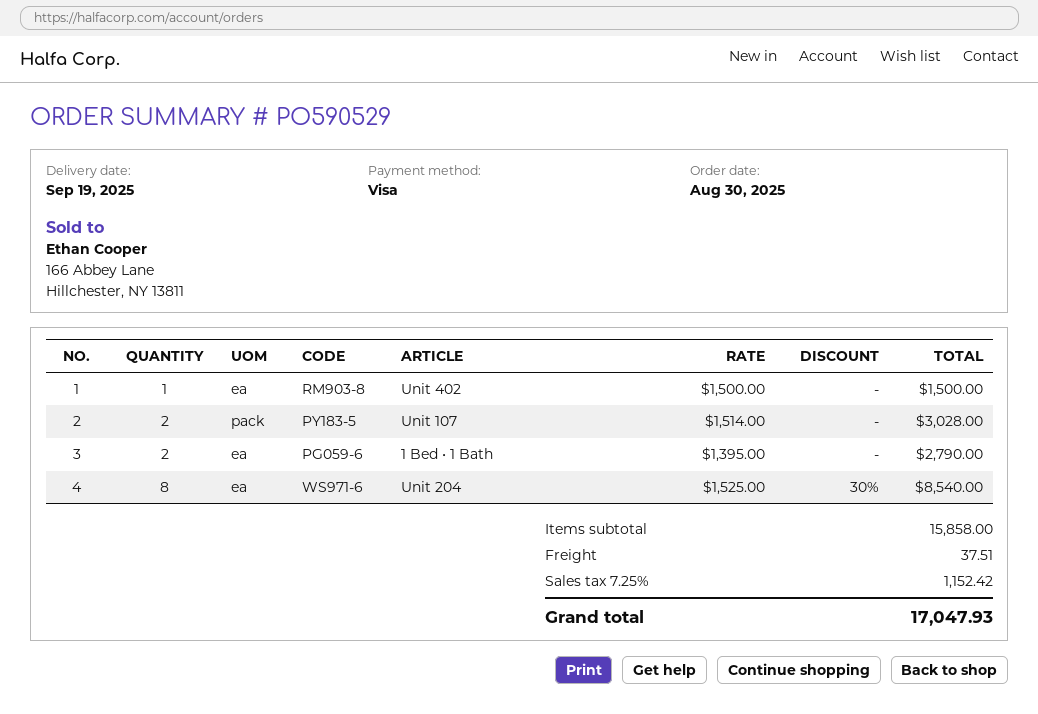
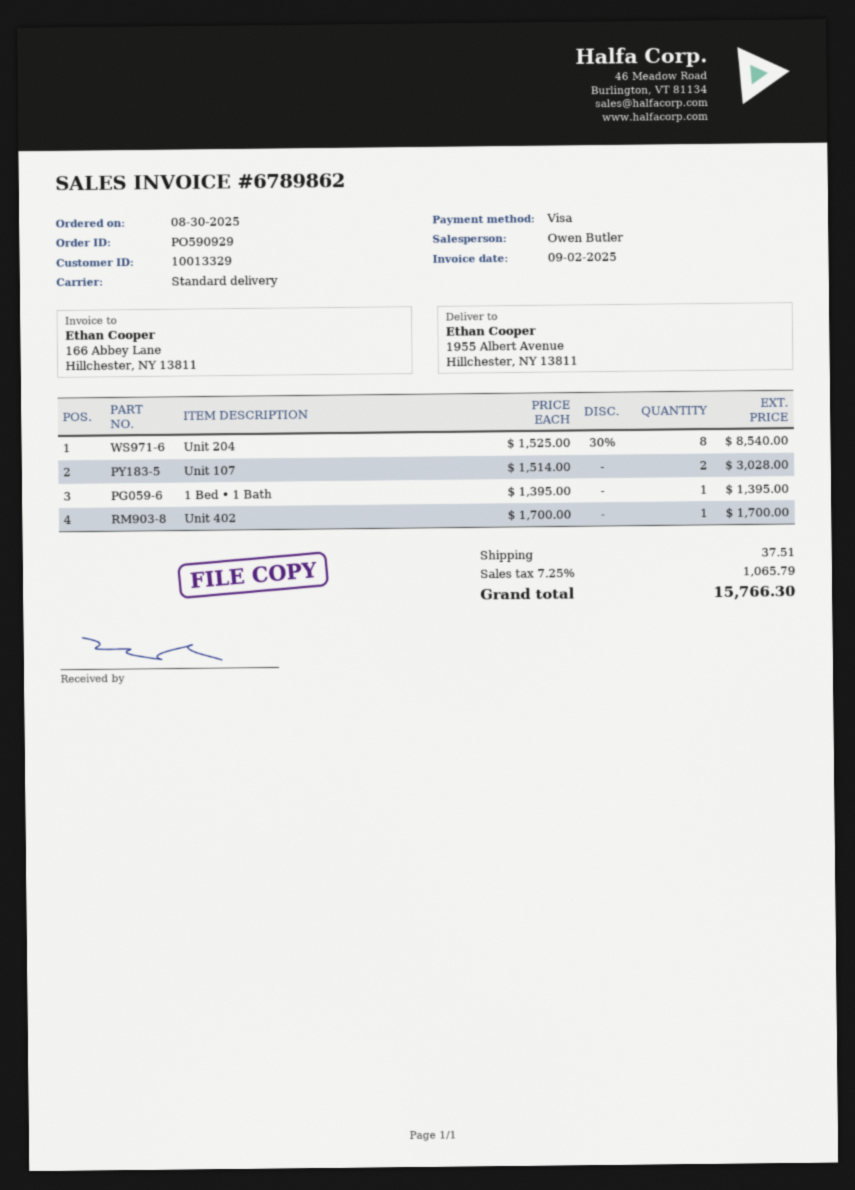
order number: PO590529 -> PO590929
Unit 402: 1 x 1500.00 = 1500.00 -> 1 x 1700.00 = 1700.00
1 Bed • 1 Bath: 2 x 1395.00 = 2790.00 -> 1 x 1395.00 = 1395.00
tax: 7.25% = 1152.42 -> 7.25% = 1065.79
total: 17047.93 -> 15766.30

